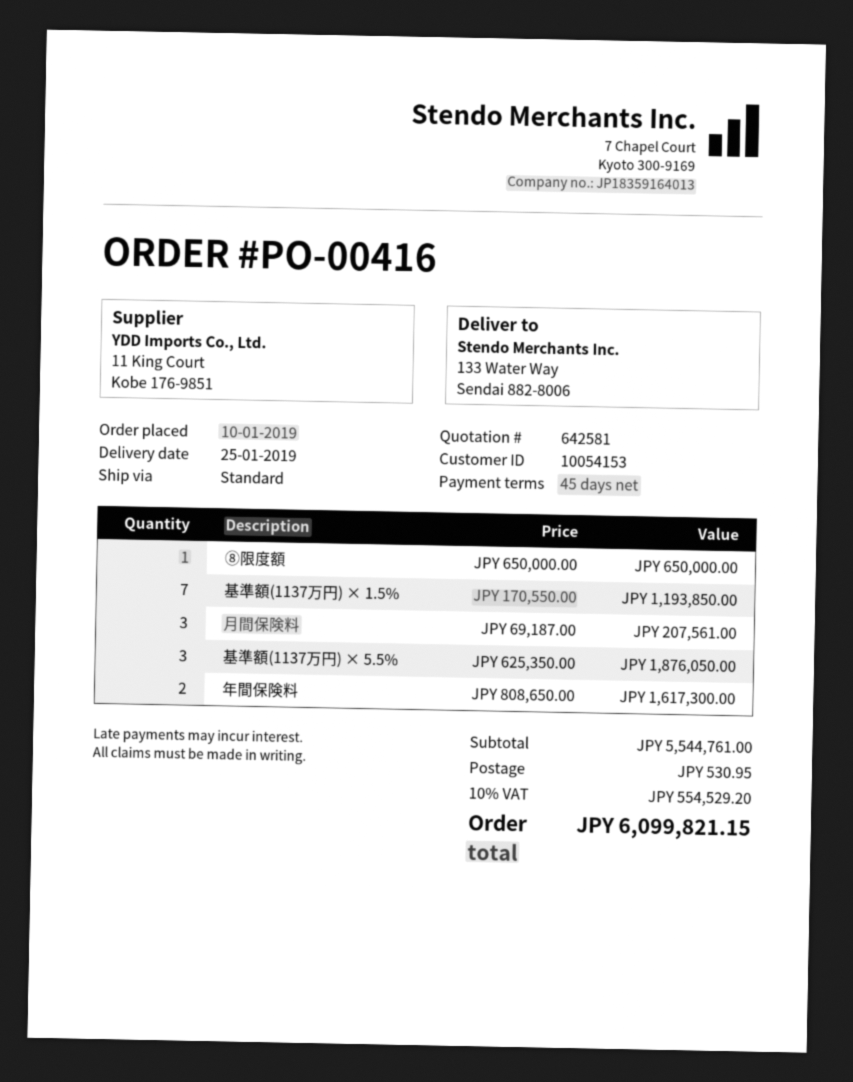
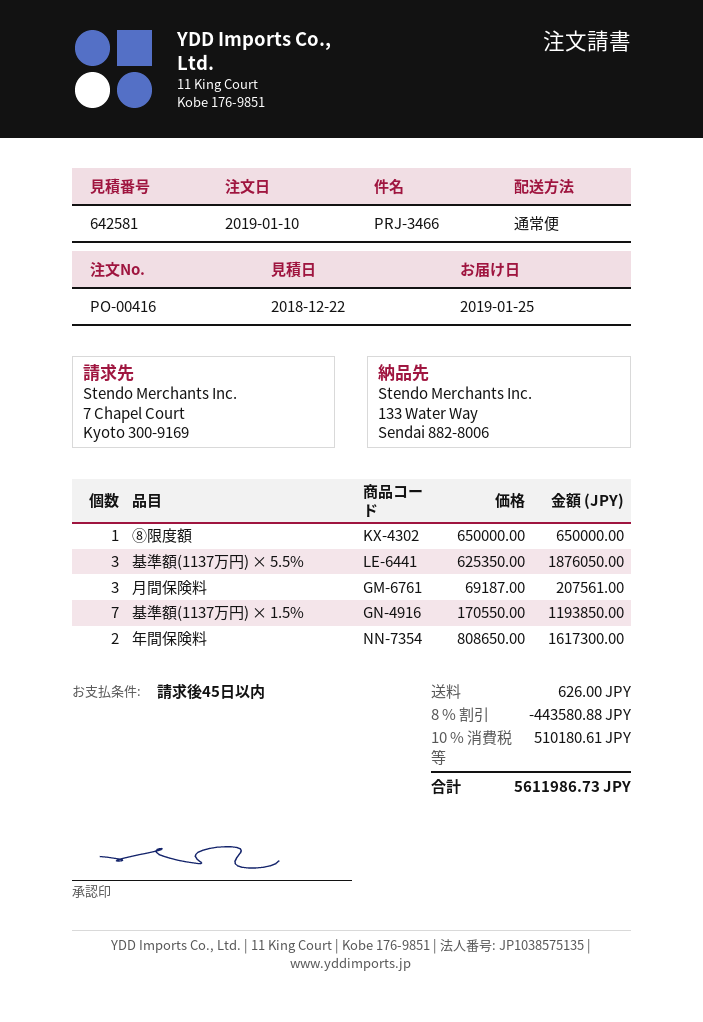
discount: none -> 8% = 443580.88
shipping: 530.95 -> 626.00
tax: 10% = 554529.20 -> 10% = 510180.61
total: 6099821.15 -> 5611986.73

